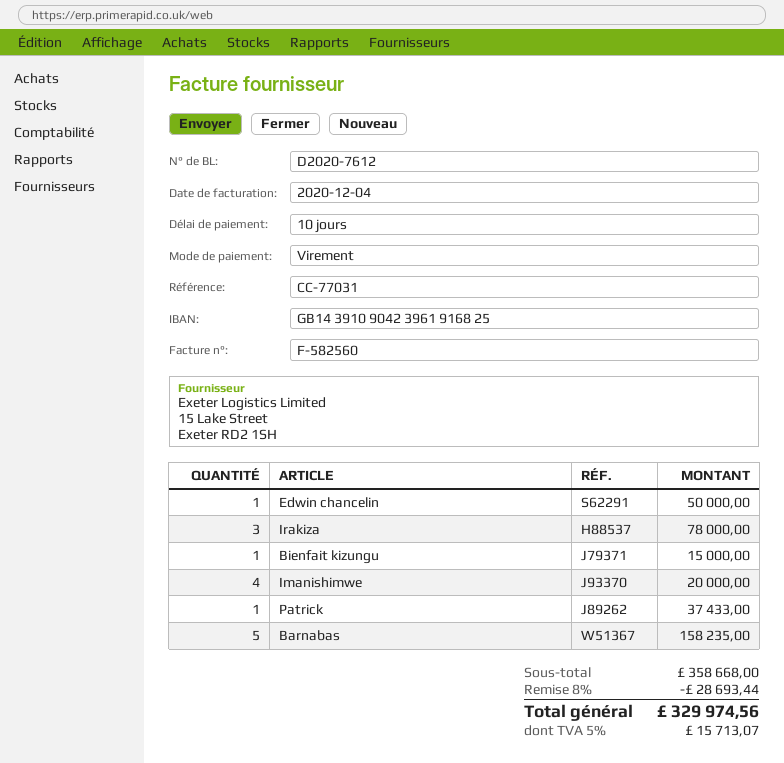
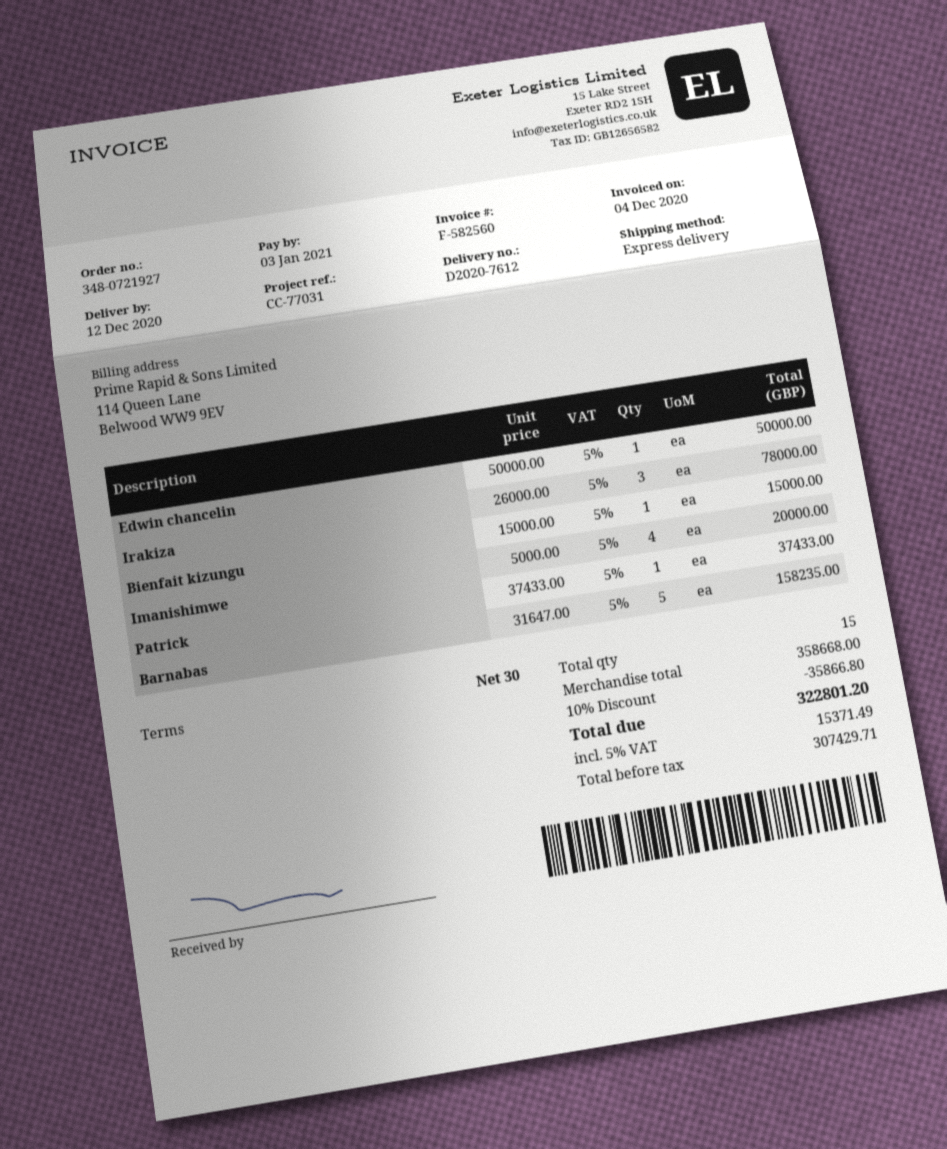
payment terms: 10 days -> 30 days
discount: 8% = 28693.44 -> 10% = 35866.80
tax: 5% = 15713.07 -> 5% = 15371.49
total: 329974.56 -> 322801.20

